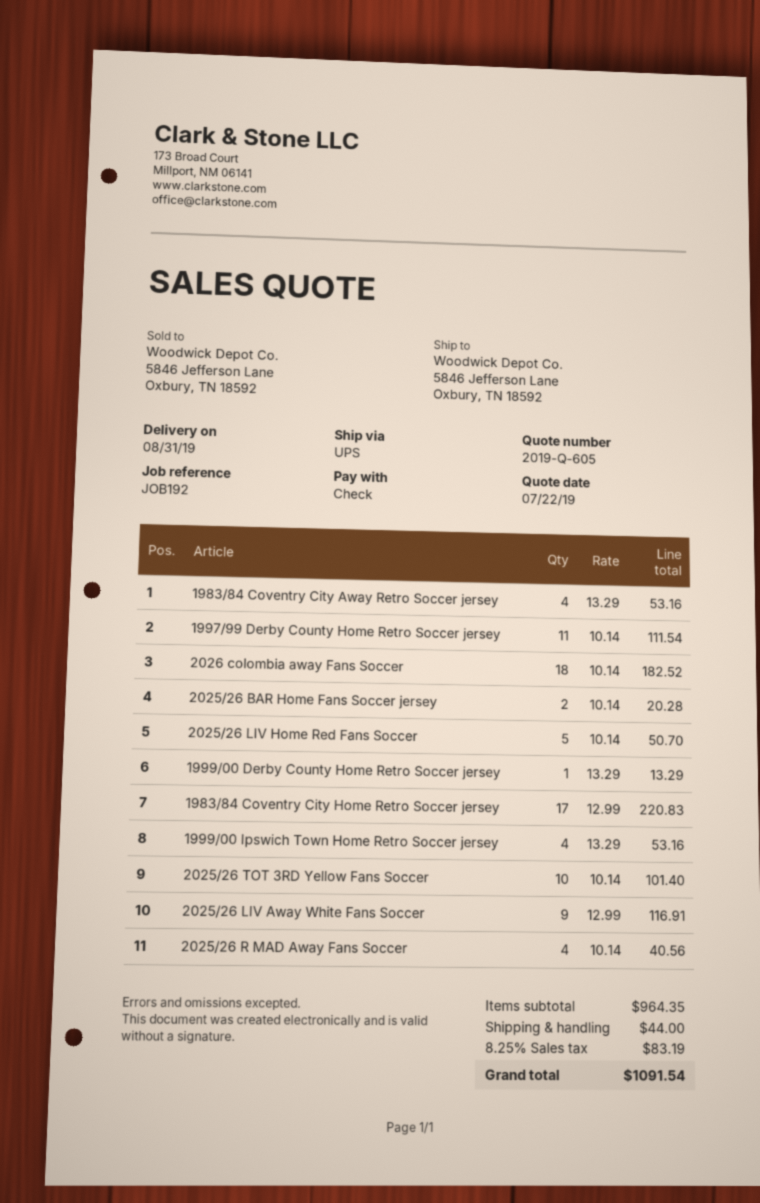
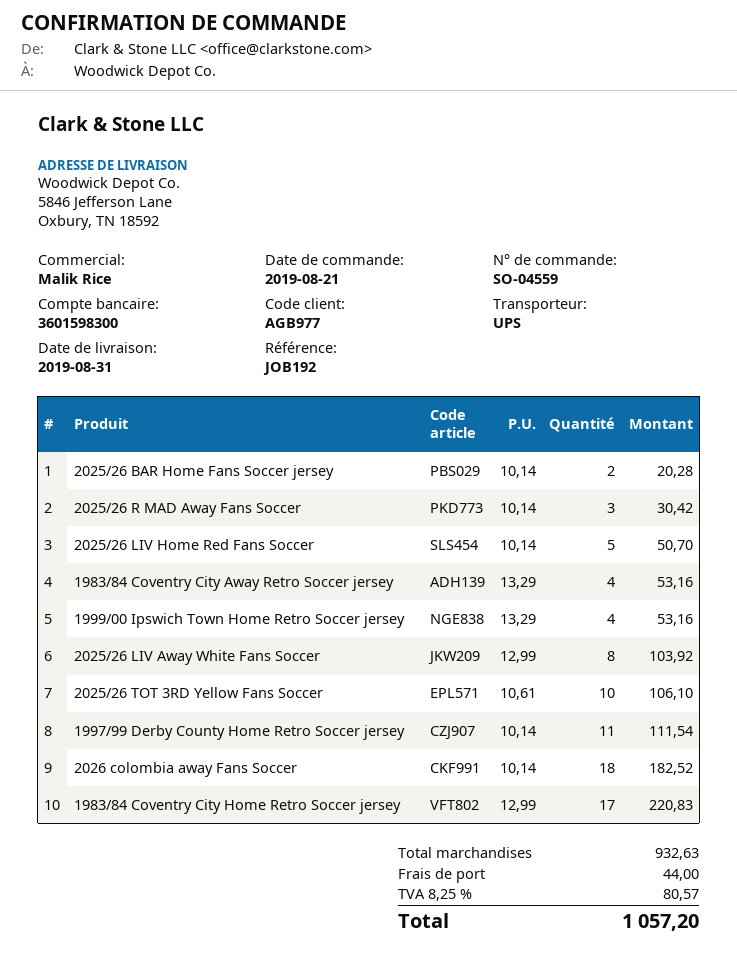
1999/00 Derby County Home Retro Soccer jersey: 1 x 13.29 = 13.29 -> none
2025/26 TOT 3RD Yellow Fans Soccer: 10 x 10.14 = 101.40 -> 10 x 10.61 = 106.10
2025/26 LIV Away White Fans Soccer: 9 x 12.99 = 116.91 -> 8 x 12.99 = 103.92
2025/26 R MAD Away Fans Soccer: 4 x 10.14 = 40.56 -> 3 x 10.14 = 30.42
subtotal: 964.35 -> 932.63
tax: 8.25% = 83.19 -> 8.25% = 80.57
total: 1091.54 -> 1057.20

